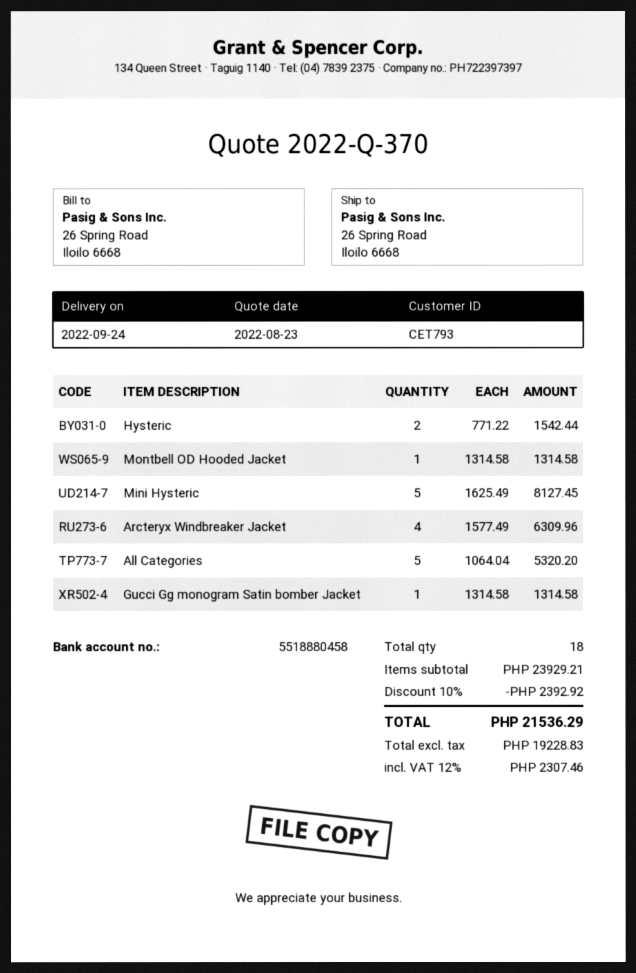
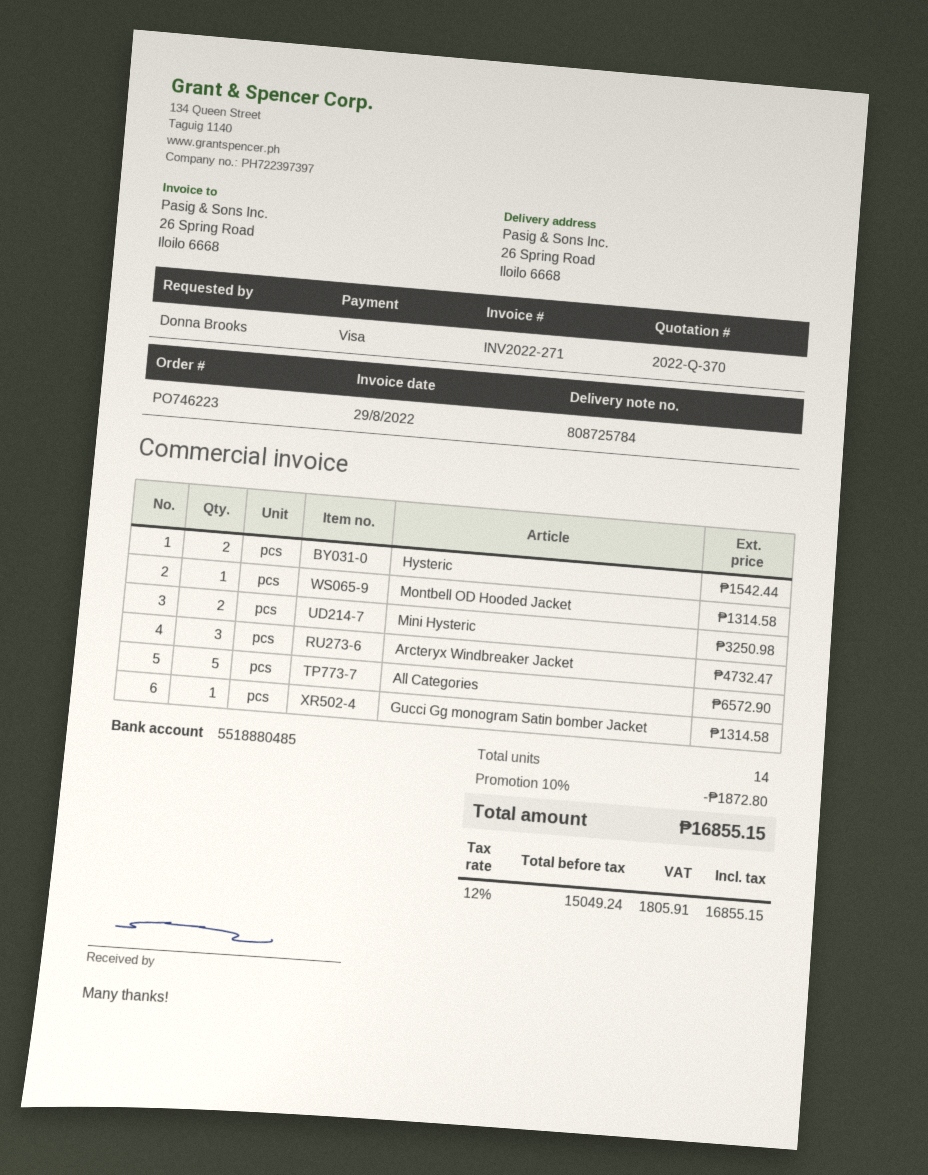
bank account: 5518880458 -> 5518880485
Mini Hysteric: 5 for 8127.45 -> 2 for 3250.98
Arcteryx Windbreaker Jacket: 4 for 6309.96 -> 3 for 4732.47
All Categories: 5 for 5320.20 -> 5 for 6572.90
total quantity: 18 -> 14
discount: 10% = 2392.92 -> 10% = 1872.80
net: 19228.83 -> 15049.24
tax: 12% = 2307.46 -> 12% = 1805.91
total: 21536.29 -> 16855.15

